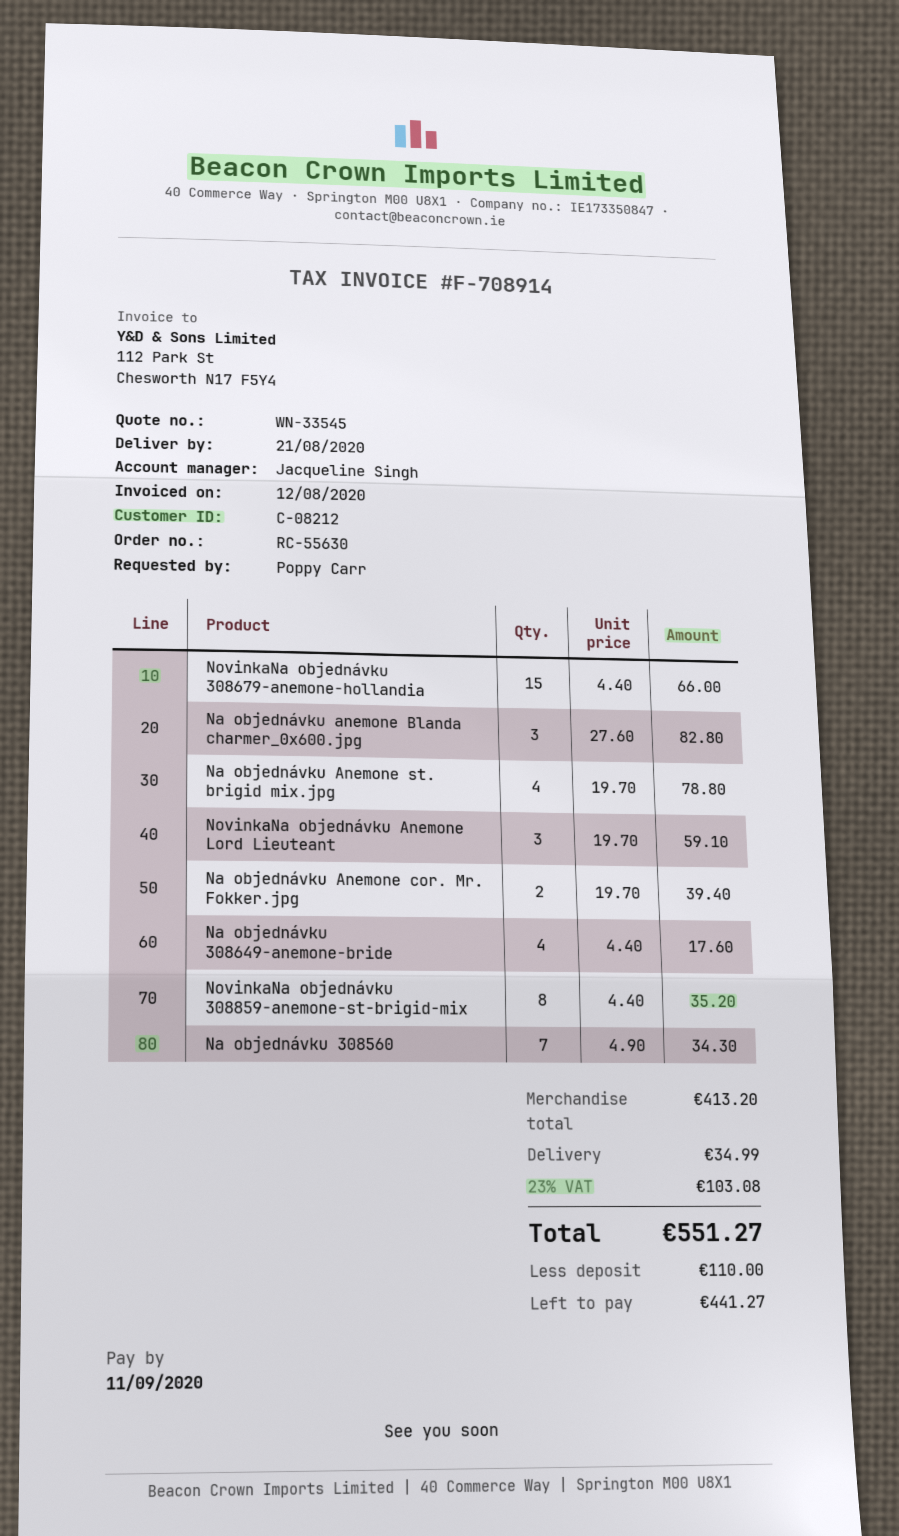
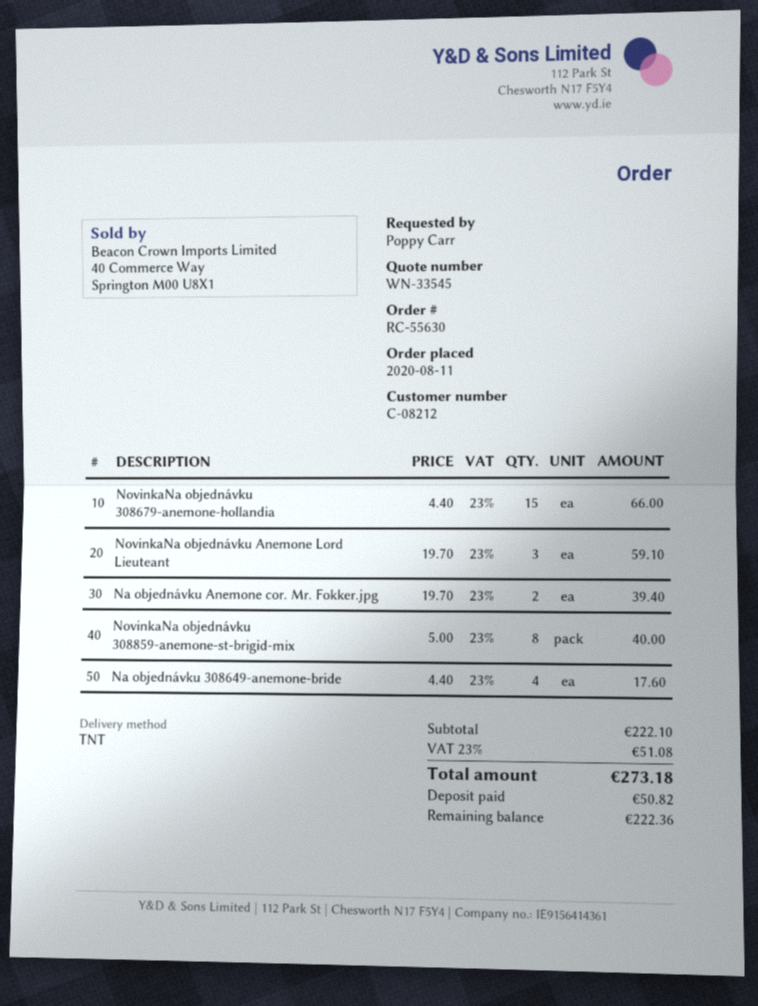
Na objednávku anemone Blanda charmer_0x600.jpg: 3 x 27.60 = 82.80 -> none
Na objednávku Anemone st. brigid mix.jpg: 4 x 19.70 = 78.80 -> none
NovinkaNa objednávku 308859-anemone-st-brigid-mix: 8 x 4.40 = 35.20 -> 8 x 5.00 = 40.00
Na objednávku 308560: 7 x 4.90 = 34.30 -> none
subtotal: 413.20 -> 222.10
shipping: 34.99 -> none
tax: 23% = 103.08 -> 23% = 51.08
total: 551.27 -> 273.18
deposit: 110.00 -> 50.82
balance: 441.27 -> 222.36

